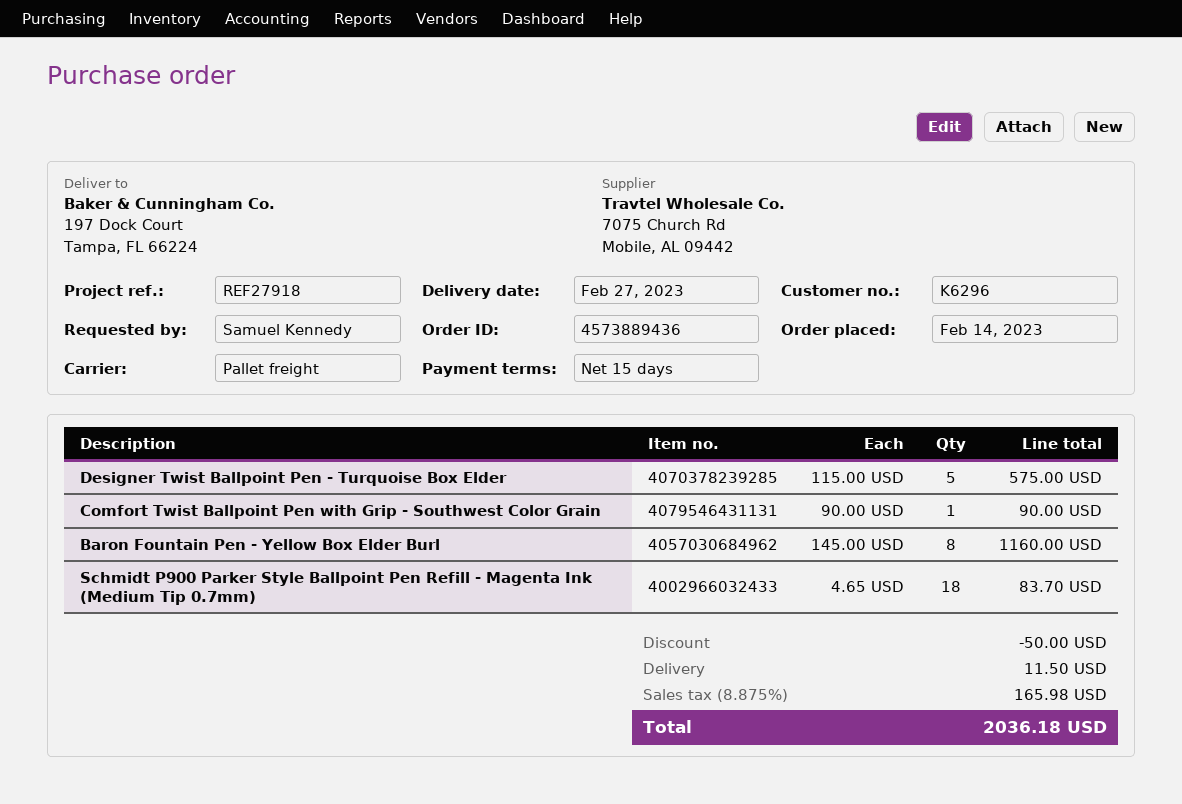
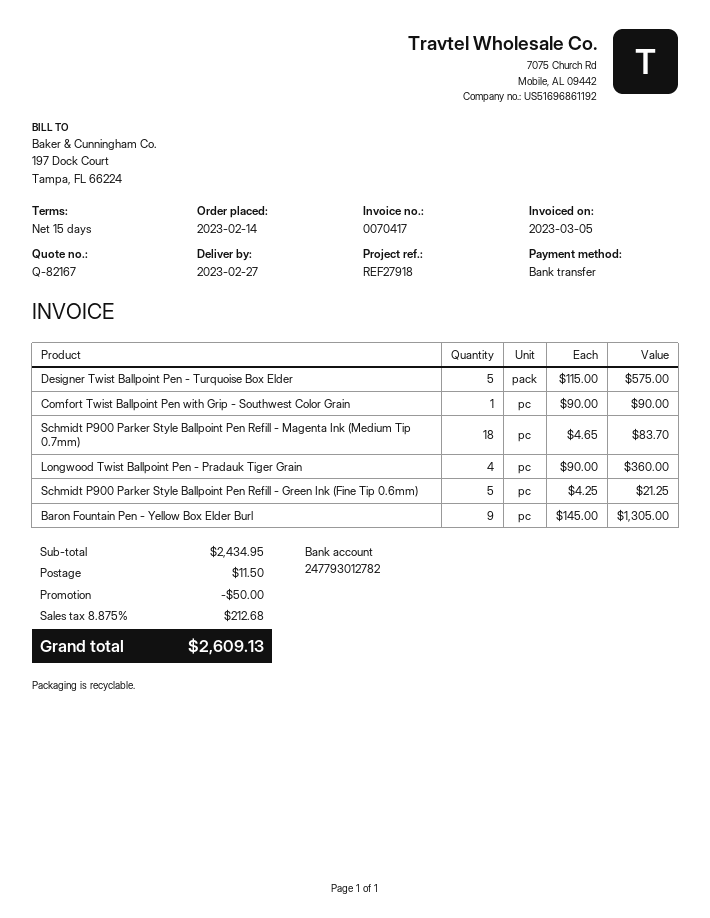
Baron Fountain Pen - Yellow Box Elder Burl: 8 x 145.00 = 1160.00 -> 9 x 145.00 = 1305.00
Longwood Twist Ballpoint Pen - Pradauk Tiger Grain: none -> 4 x 90.00 = 360.00
Schmidt P900 Parker Style Ballpoint Pen Refill - Green Ink (Fine Tip 0.6mm): none -> 5 x 4.25 = 21.25
tax: 8.875% = 165.98 -> 8.875% = 212.68
total: 2036.18 -> 2609.13

